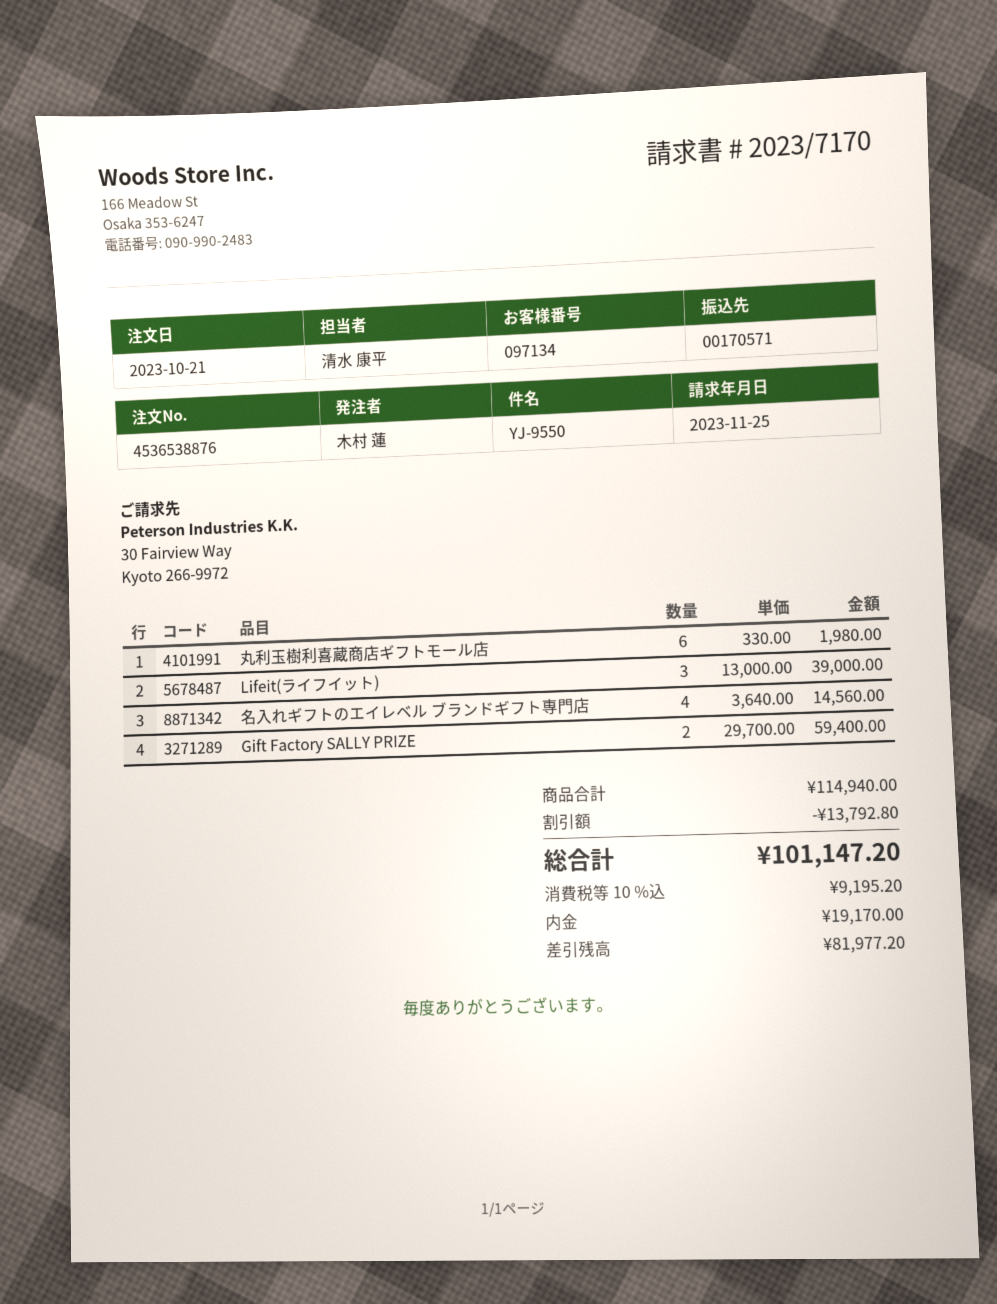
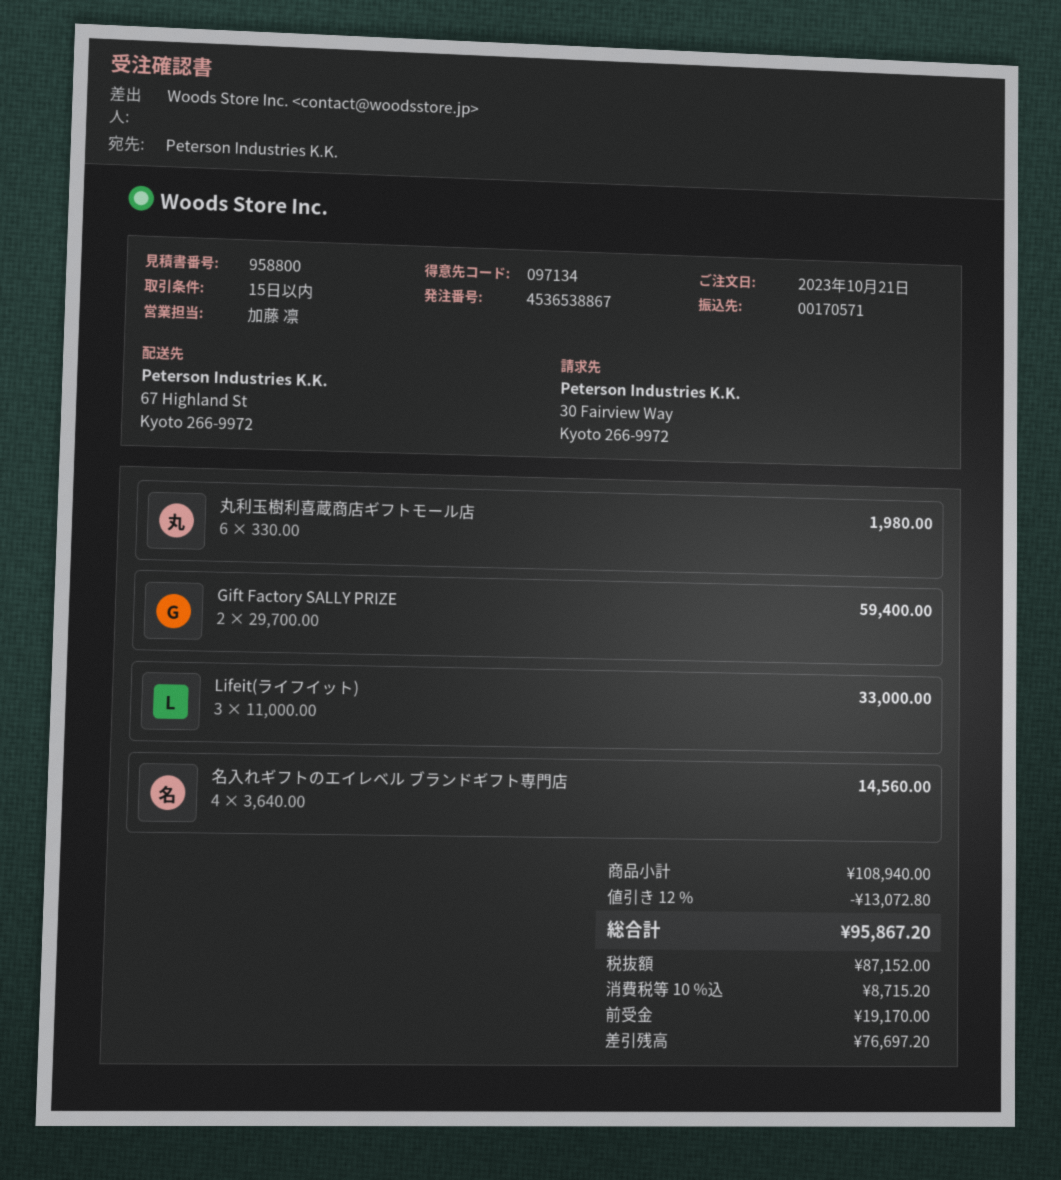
order number: 4536538876 -> 4536538867
sales rep: 清水 康平 -> 加藤 凛
Lifeit(ライフイット): 3 x 13000.00 = 39000.00 -> 3 x 11000.00 = 33000.00
subtotal: 114940.00 -> 108940.00
discount: 13792.80 -> 13072.80
tax: 10% = 9195.20 -> 10% = 8715.20
total: 101147.20 -> 95867.20
balance: 81977.20 -> 76697.20

